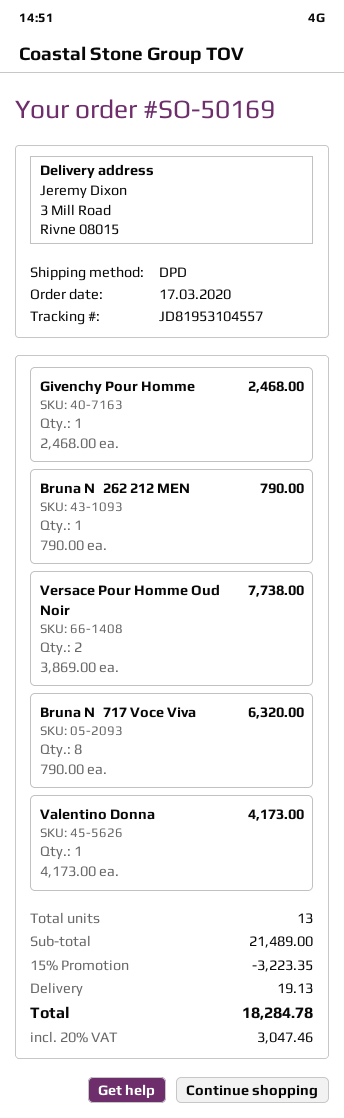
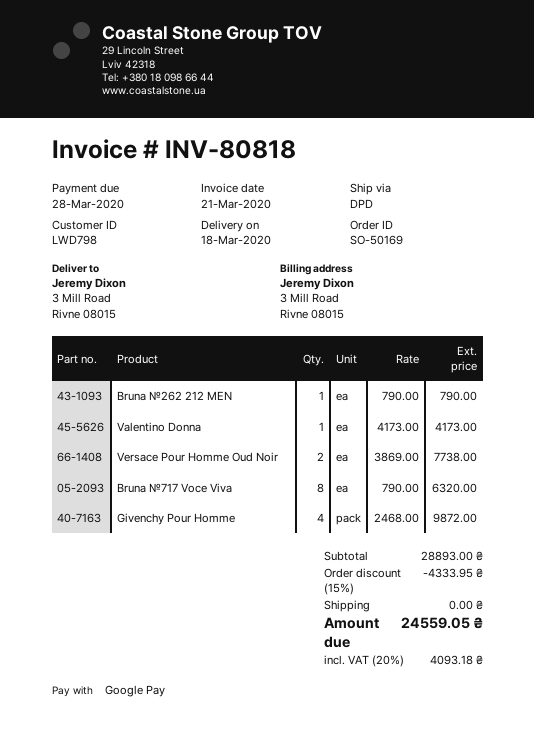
Givenchy Pour Homme: 1 x 2468.00 = 2468.00 -> 4 x 2468.00 = 9872.00
subtotal: 21489.00 -> 28893.00
discount: 15% = 3223.35 -> 15% = 4333.95
shipping: 19.13 -> 0.00
tax: 20% = 3047.46 -> 20% = 4093.18
total: 18284.78 -> 24559.05

